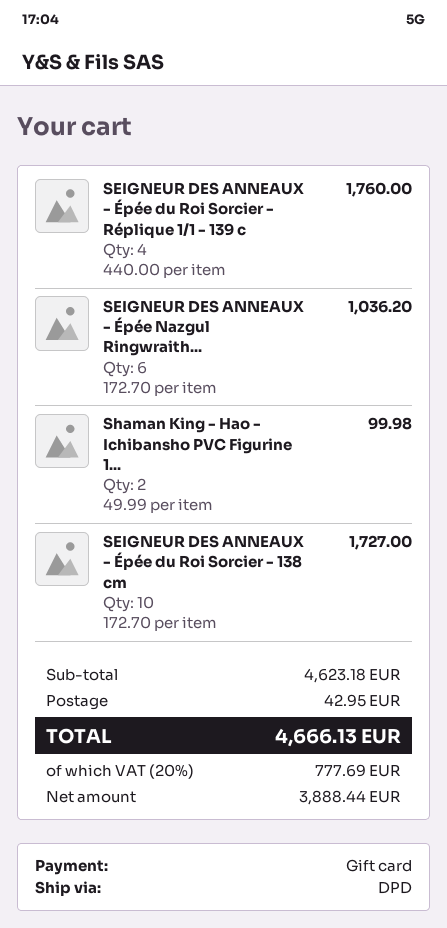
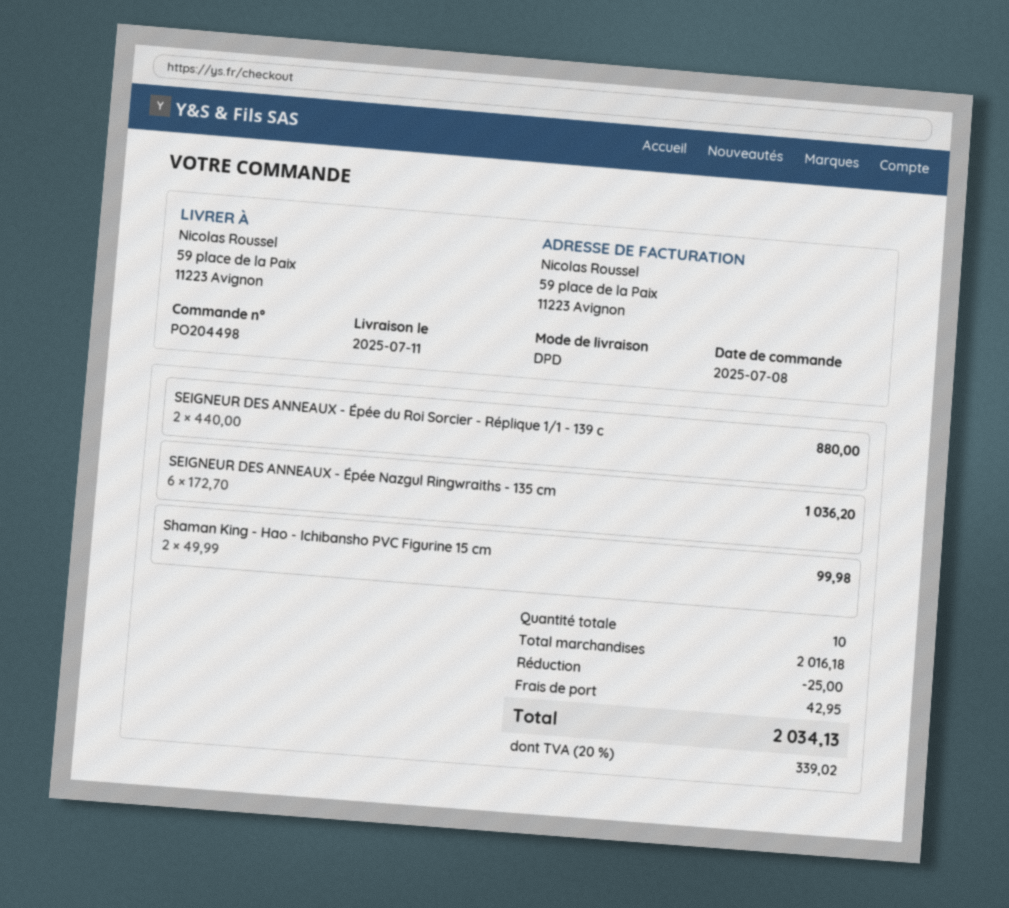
SEIGNEUR DES ANNEAUX - Épée du Roi Sorcier - Réplique 1/1 - 139 c: 4 x 440.00 = 1760.00 -> 2 x 440.00 = 880.00
SEIGNEUR DES ANNEAUX - Épée du Roi Sorcier - 138 cm: 10 x 172.70 = 1727.00 -> none
subtotal: 4623.18 -> 2016.18
discount: none -> 25.00
tax: 20% = 777.69 -> 20% = 339.02
total: 4666.13 -> 2034.13

